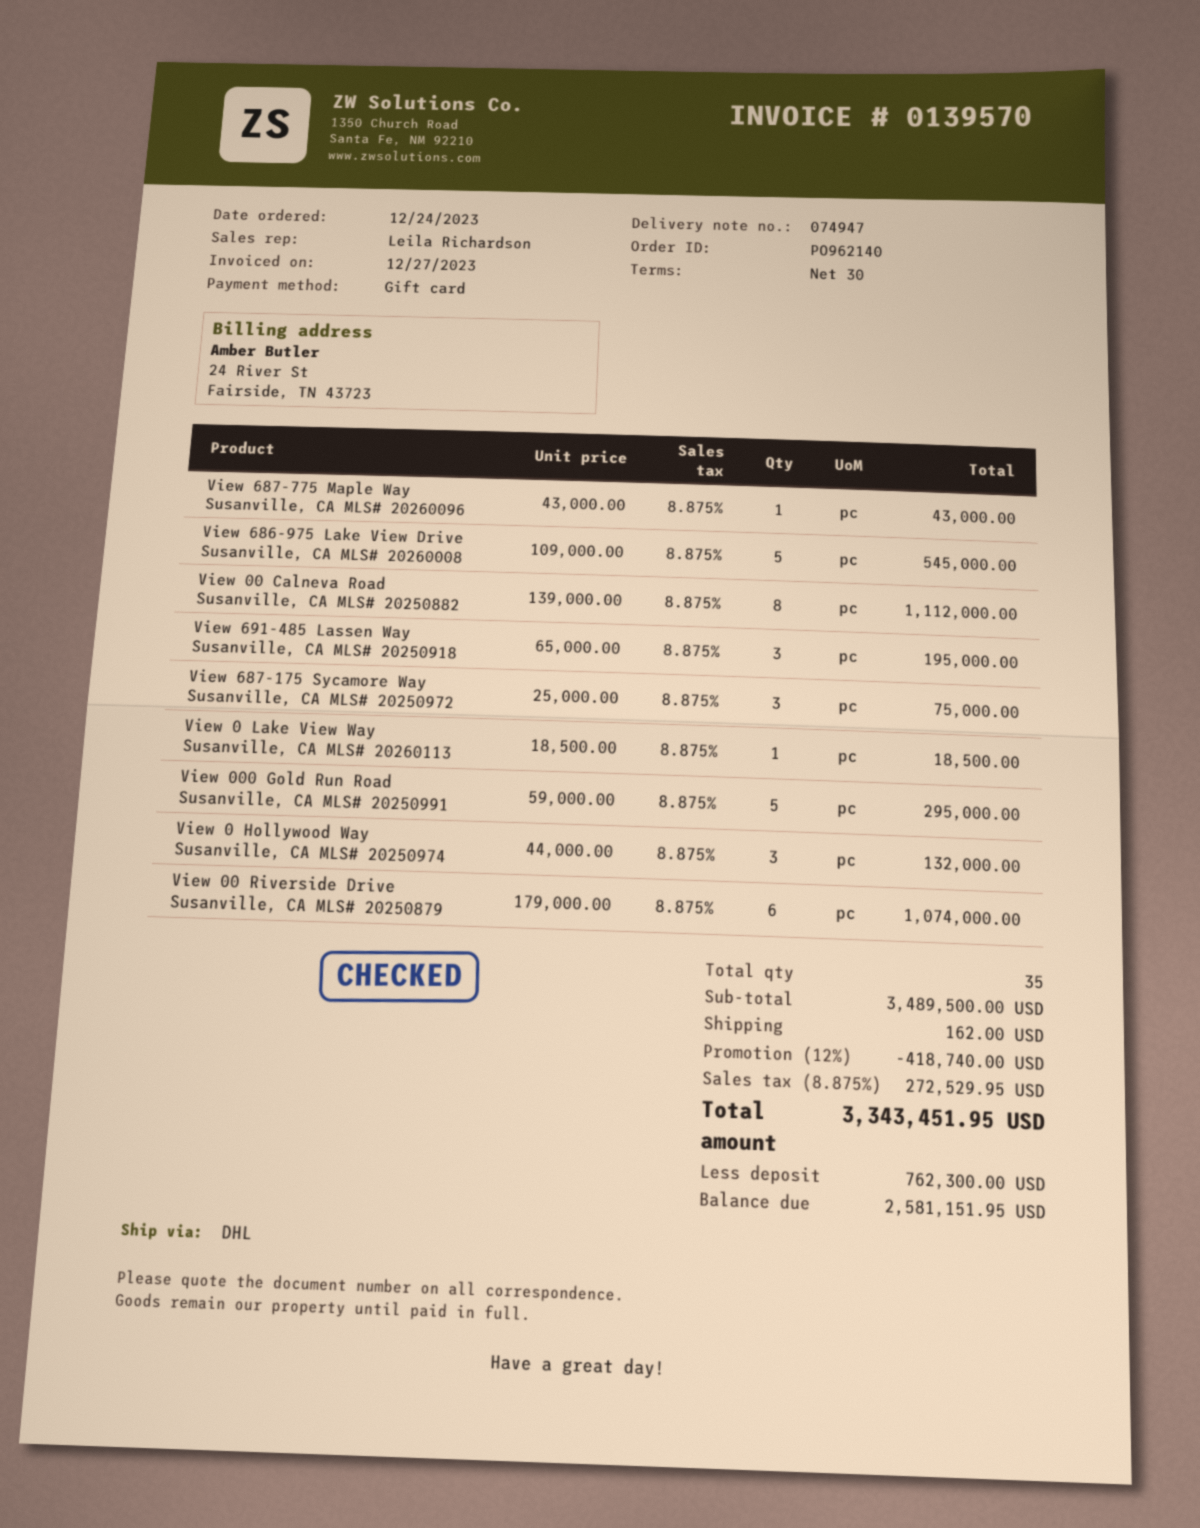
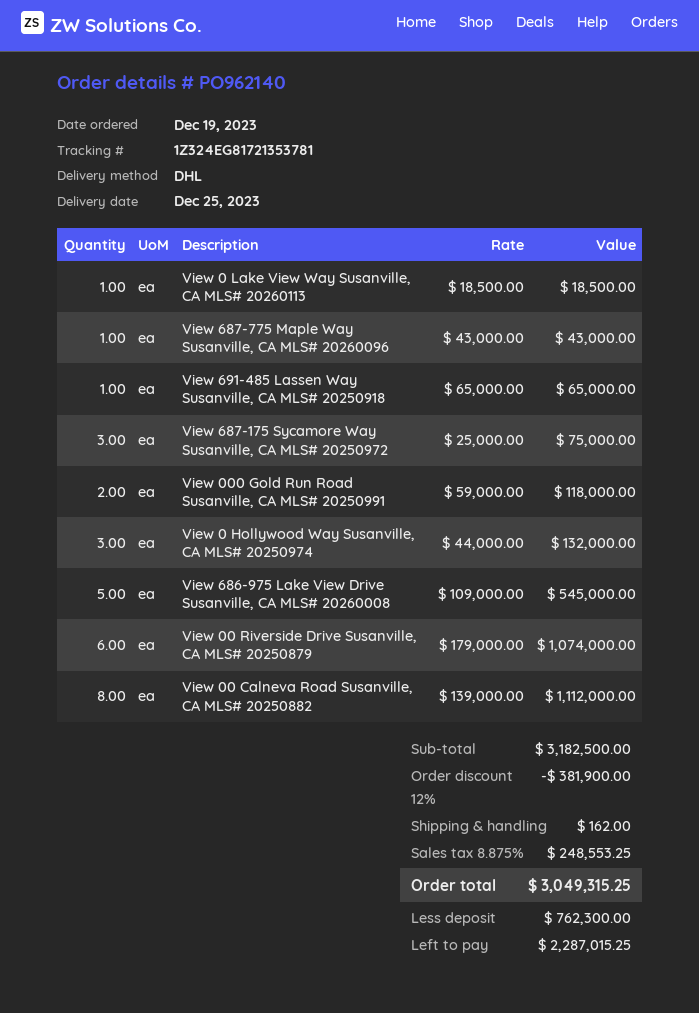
order date: 2023-12-24 -> 2023-12-19
View 691-485 Lassen Way Susanville, CA MLS# 20250918: 3 x 65000.00 = 195000.00 -> 1 x 65000.00 = 65000.00
View 000 Gold Run Road Susanville, CA MLS# 20250991: 5 x 59000.00 = 295000.00 -> 2 x 59000.00 = 118000.00
subtotal: 3489500.00 -> 3182500.00
discount: 12% = 418740.00 -> 12% = 381900.00
tax: 8.875% = 272529.95 -> 8.875% = 248553.25
total: 3343451.95 -> 3049315.25
balance: 2581151.95 -> 2287015.25

